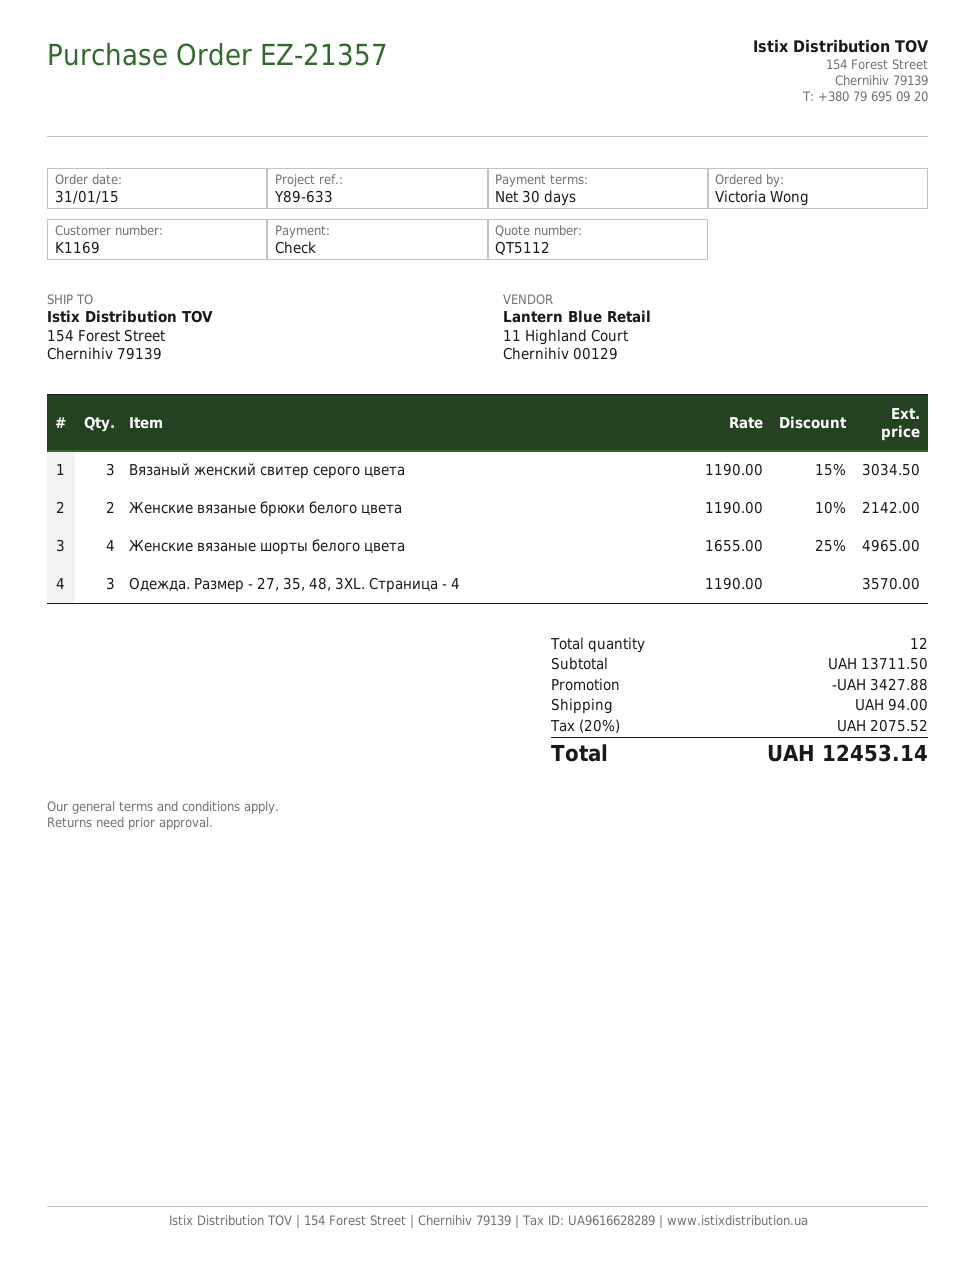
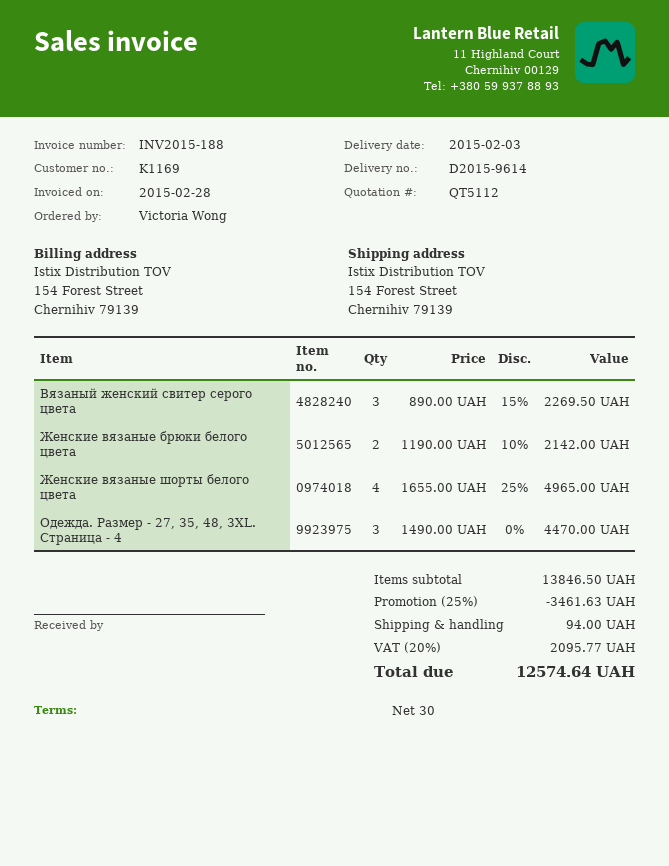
Вязаный женский свитер серого цвета: 3 x 1190.00 - 15% = 3034.50 -> 3 x 890.00 - 15% = 2269.50
Одежда. Размер - 27, 35, 48, 3XL. Страница - 4: 3 x 1190.00 = 3570.00 -> 3 x 1490.00 = 4470.00
subtotal: 13711.50 -> 13846.50
discount: 3427.88 -> 3461.63
tax: 20% = 2075.52 -> 20% = 2095.77
total: 12453.14 -> 12574.64

